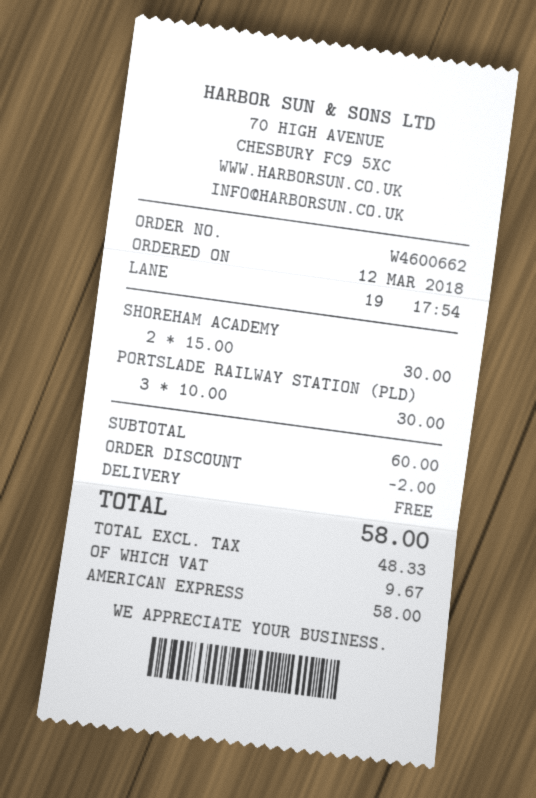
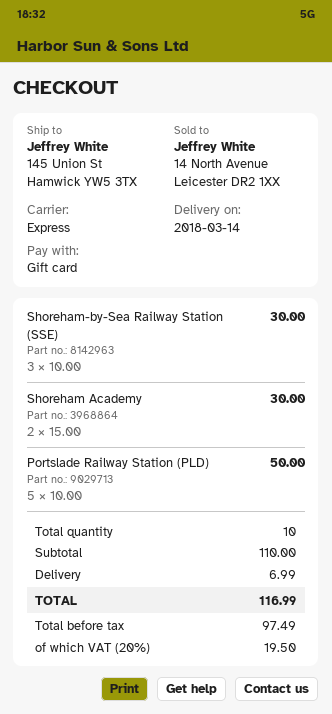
payment method: American Express -> gift card
PORTSLADE RAILWAY STATION (PLD): 3 x 10.00 = 30.00 -> 5 x 10.00 = 50.00
Shoreham-by-Sea Railway Station (SSE): none -> 3 x 10.00 = 30.00
subtotal: 60.00 -> 110.00
discount: 2.00 -> none
shipping: 0.00 -> 6.99
net: 48.33 -> 97.49
tax: 9.67 -> 19.50
total: 58.00 -> 116.99

